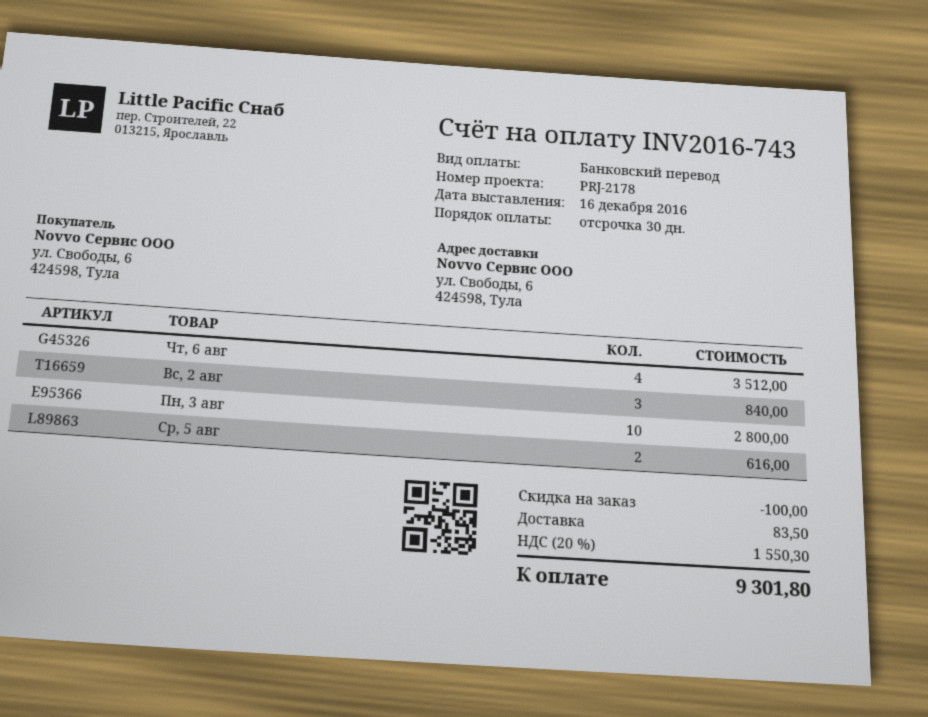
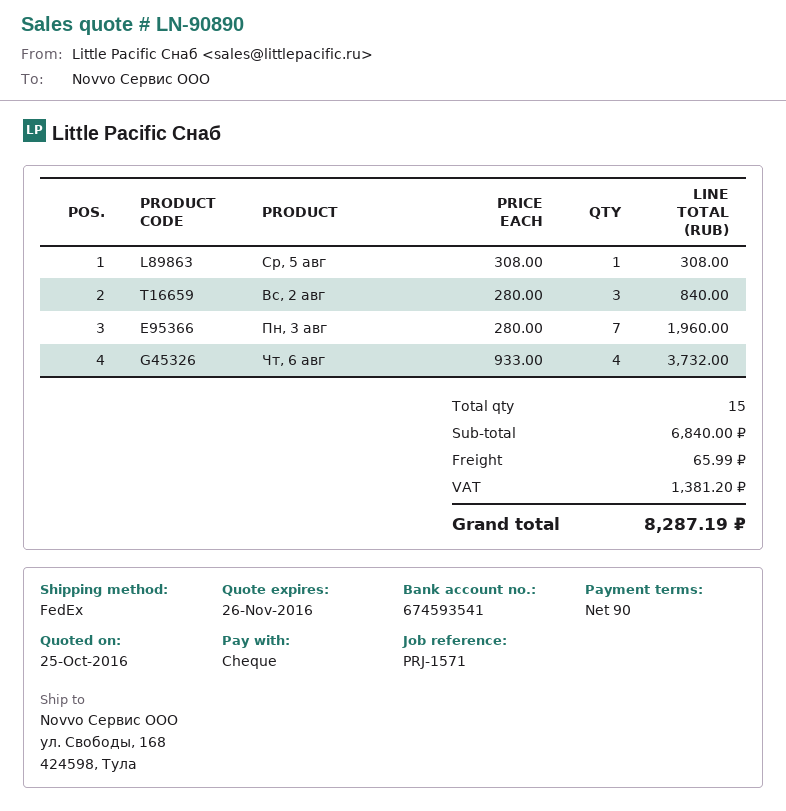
payment terms: 30 days -> 90 days
reference: PRJ-2178 -> PRJ-1571
payment method: bank transfer -> cheque
ship to: ул. Свободы, 6, 424598, Тула -> ул. Свободы, 168, 424598, Тула
Чт, 6 авг: 4 for 3512.00 -> 4 for 3732.00
Пн, 3 авг: 10 for 2800.00 -> 7 for 1960.00
Ср, 5 авг: 2 for 616.00 -> 1 for 308.00
discount: 100.00 -> none
shipping: 83.50 -> 65.99
tax: 1550.30 -> 1381.20
total: 9301.80 -> 8287.19

